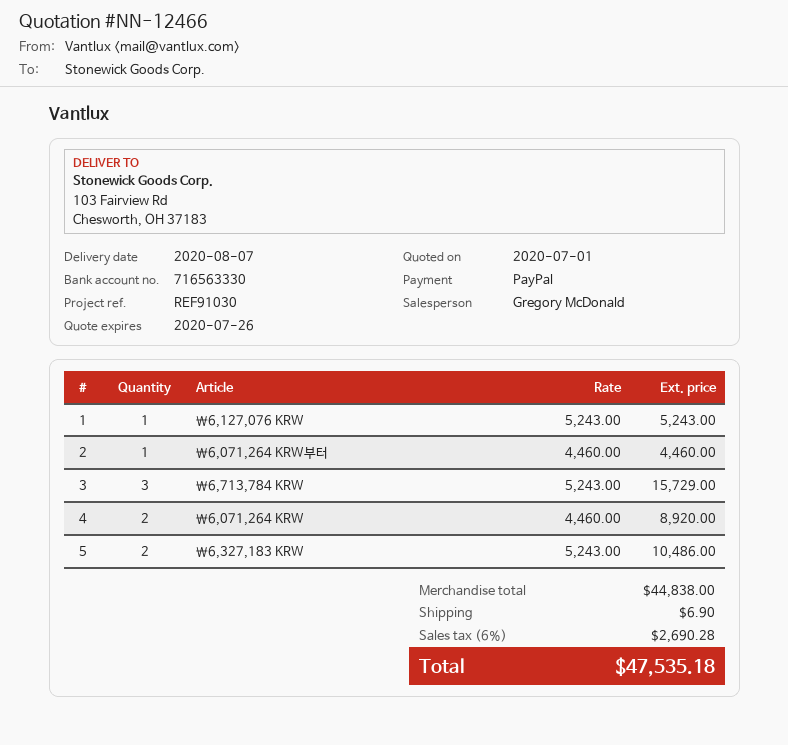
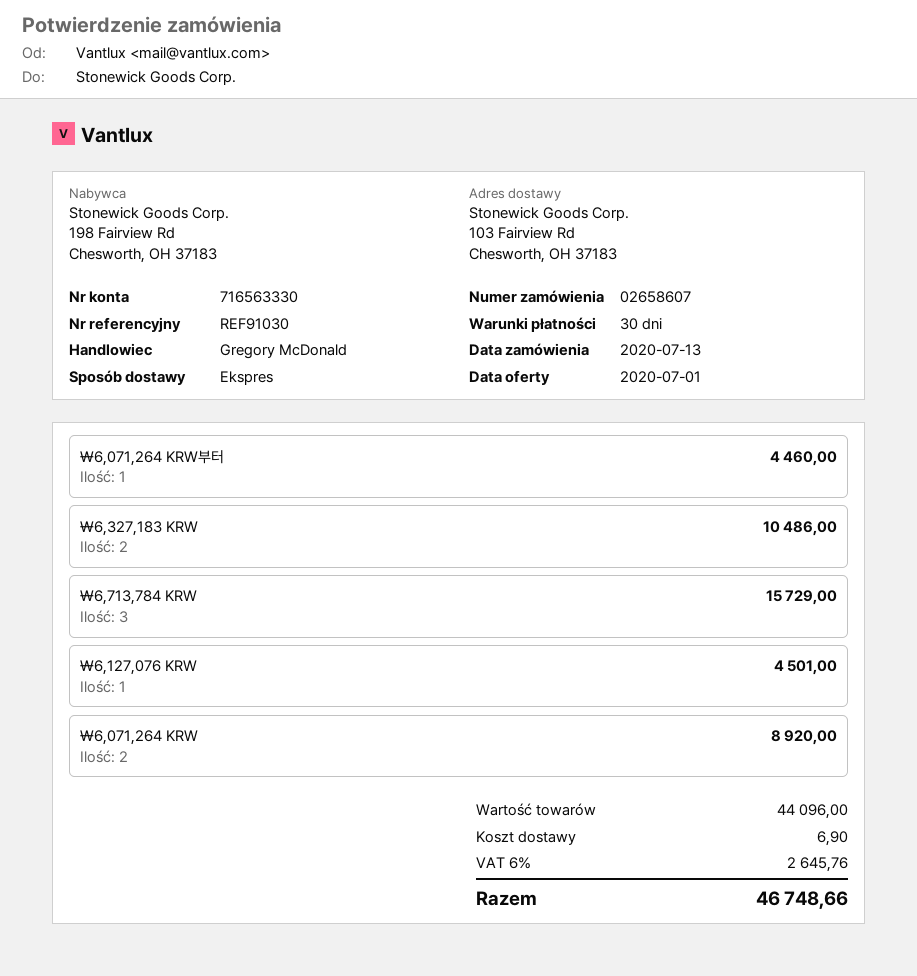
₩6,127,076 KRW: 1 for 5243.00 -> 1 for 4501.00
subtotal: 44838.00 -> 44096.00
tax: 6% = 2690.28 -> 6% = 2645.76
total: 47535.18 -> 46748.66

